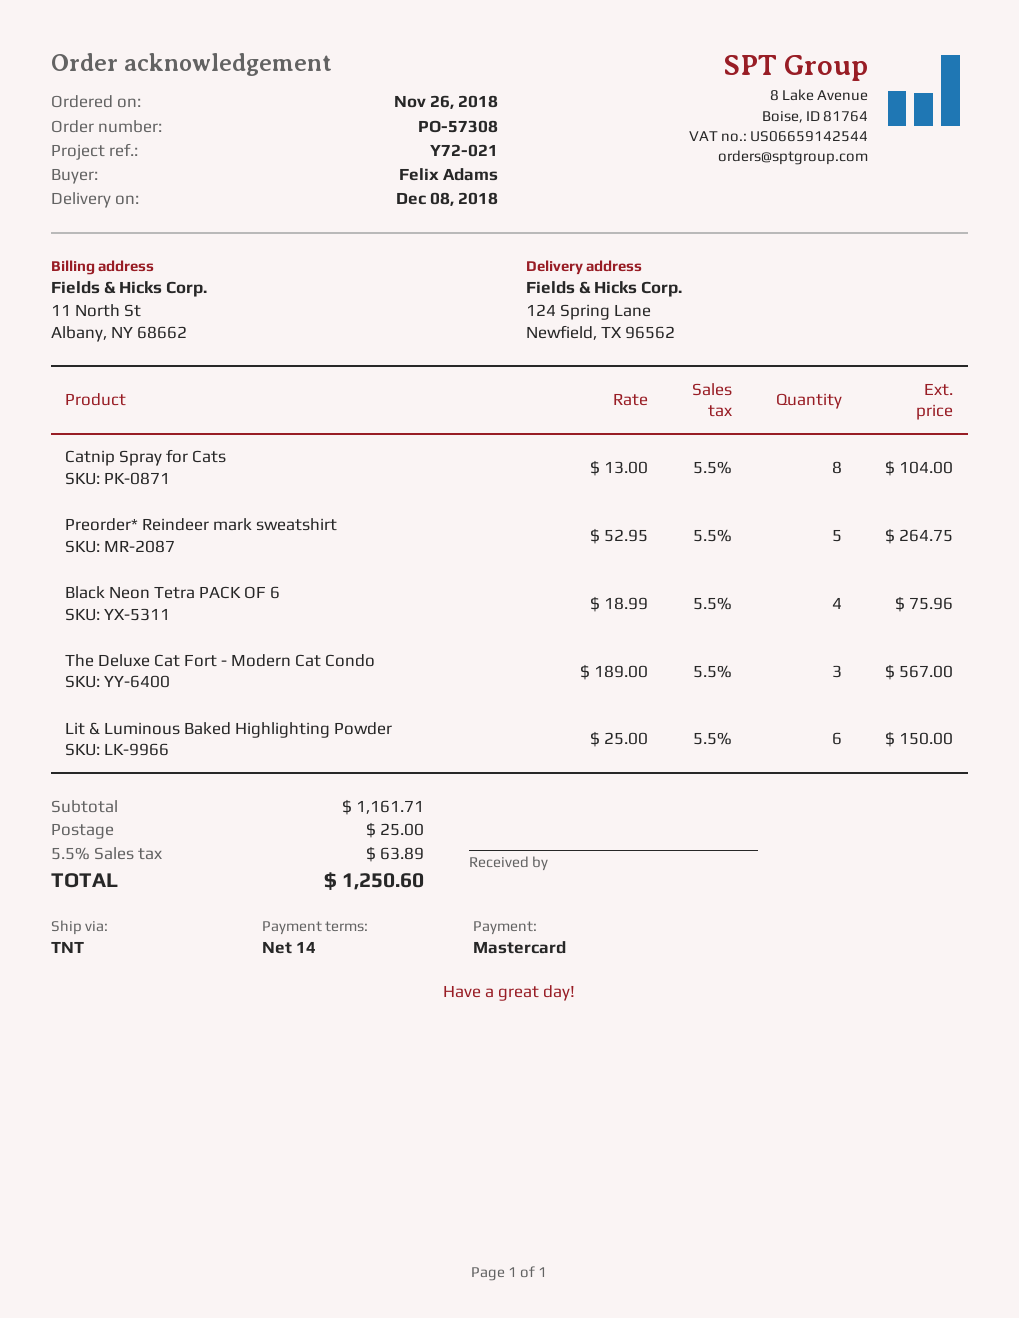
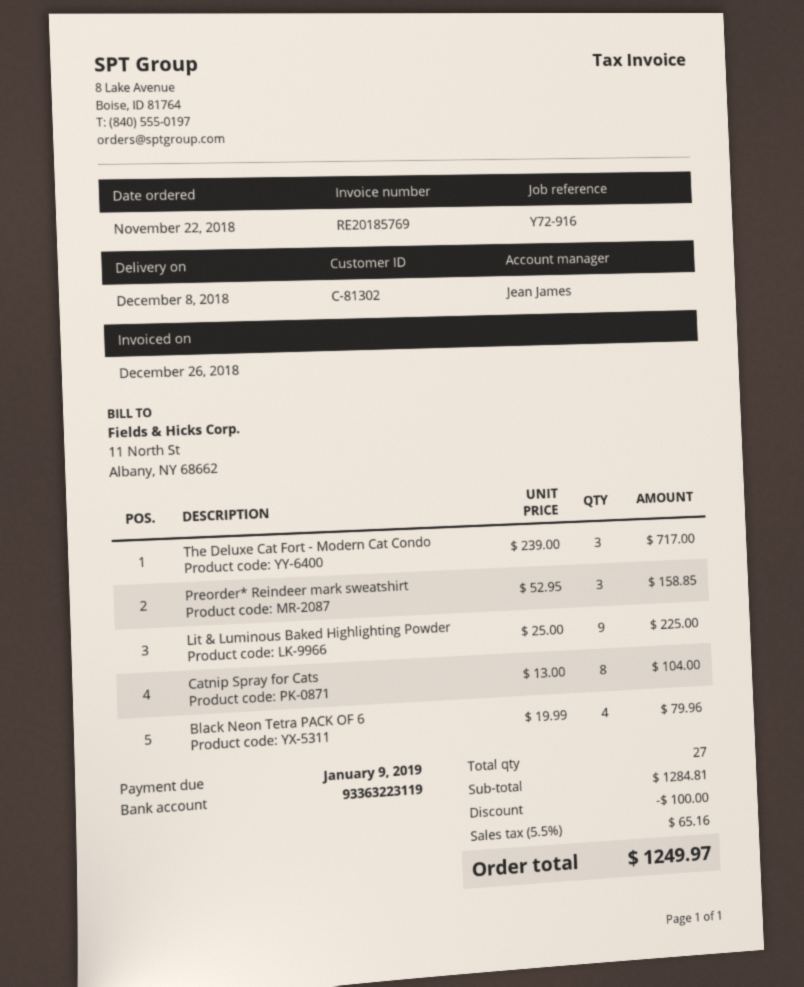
order date: 2018-11-26 -> 2018-11-22
reference: Y72-021 -> Y72-916
Preorder* Reindeer mark sweatshirt: 5 x 52.95 = 264.75 -> 3 x 52.95 = 158.85
Black Neon Tetra PACK OF 6: 4 x 18.99 = 75.96 -> 4 x 19.99 = 79.96
The Deluxe Cat Fort - Modern Cat Condo: 3 x 189.00 = 567.00 -> 3 x 239.00 = 717.00
Lit & Luminous Baked Highlighting Powder: 6 x 25.00 = 150.00 -> 9 x 25.00 = 225.00
subtotal: 1161.71 -> 1284.81
discount: none -> 100.00
shipping: 25.00 -> none
tax: 5.5% = 63.89 -> 5.5% = 65.16
total: 1250.60 -> 1249.97

